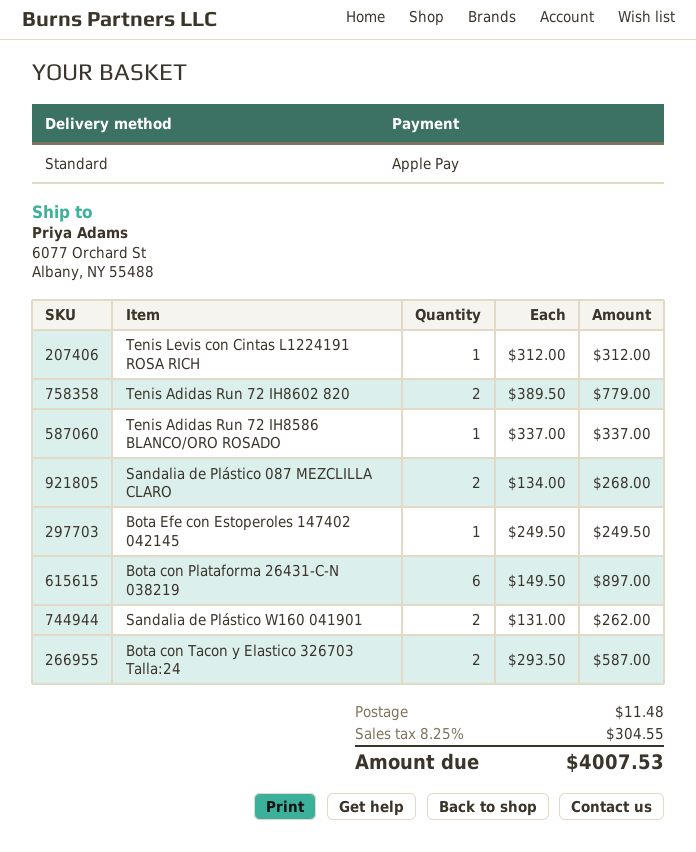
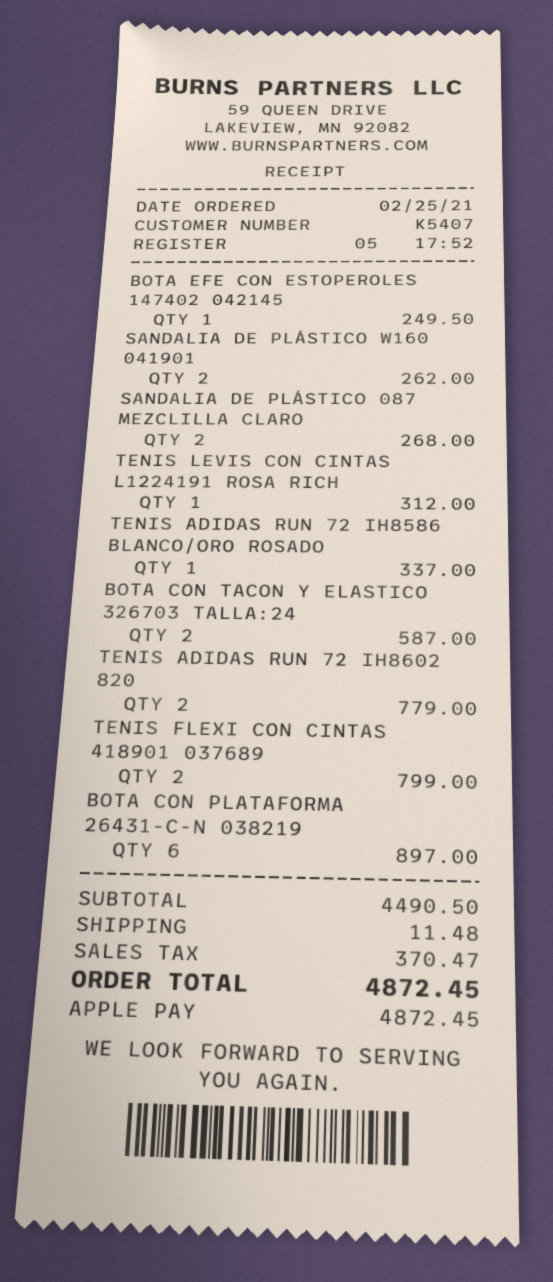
TENIS FLEXI CON CINTAS 418901 037689: none -> 2 for 799.00
tax: 304.55 -> 370.47
total: 4007.53 -> 4872.45

